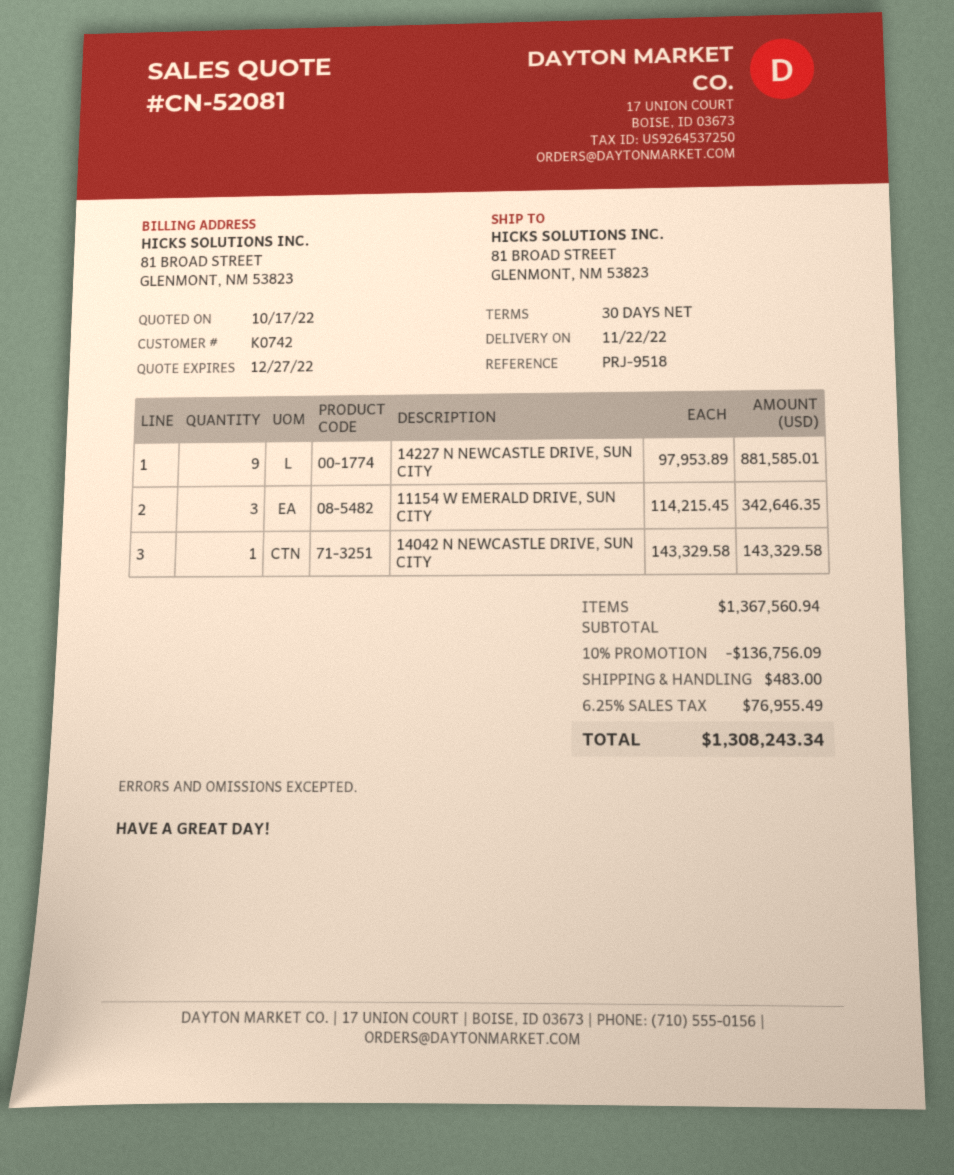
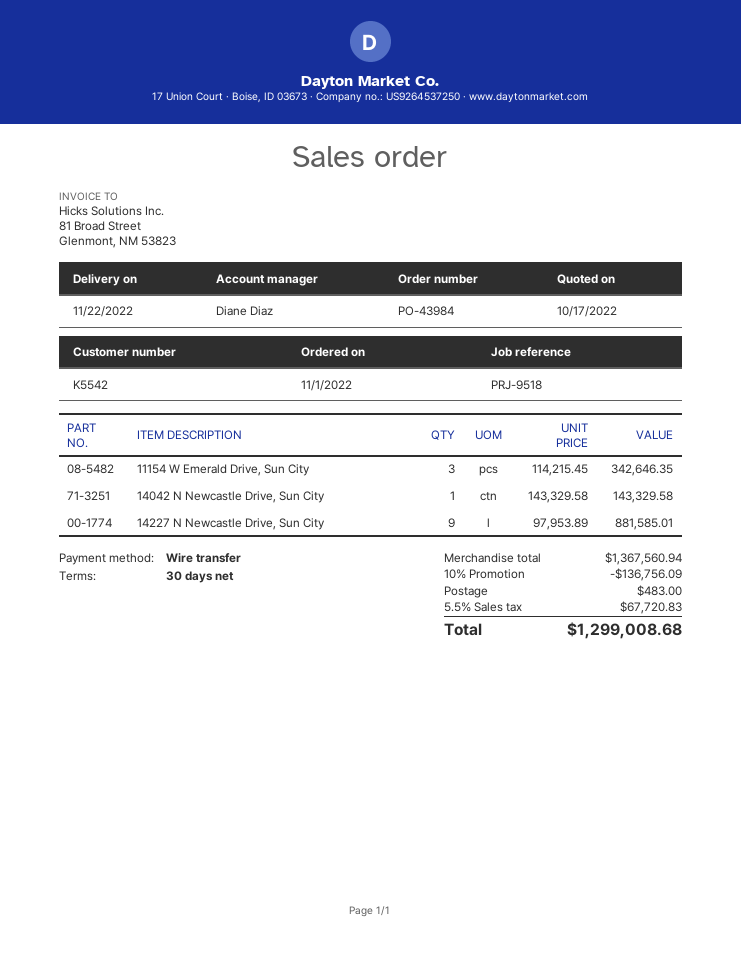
customer number: K0742 -> K5542
tax: 6.25% = 76955.49 -> 5.5% = 67720.83
total: 1308243.34 -> 1299008.68

